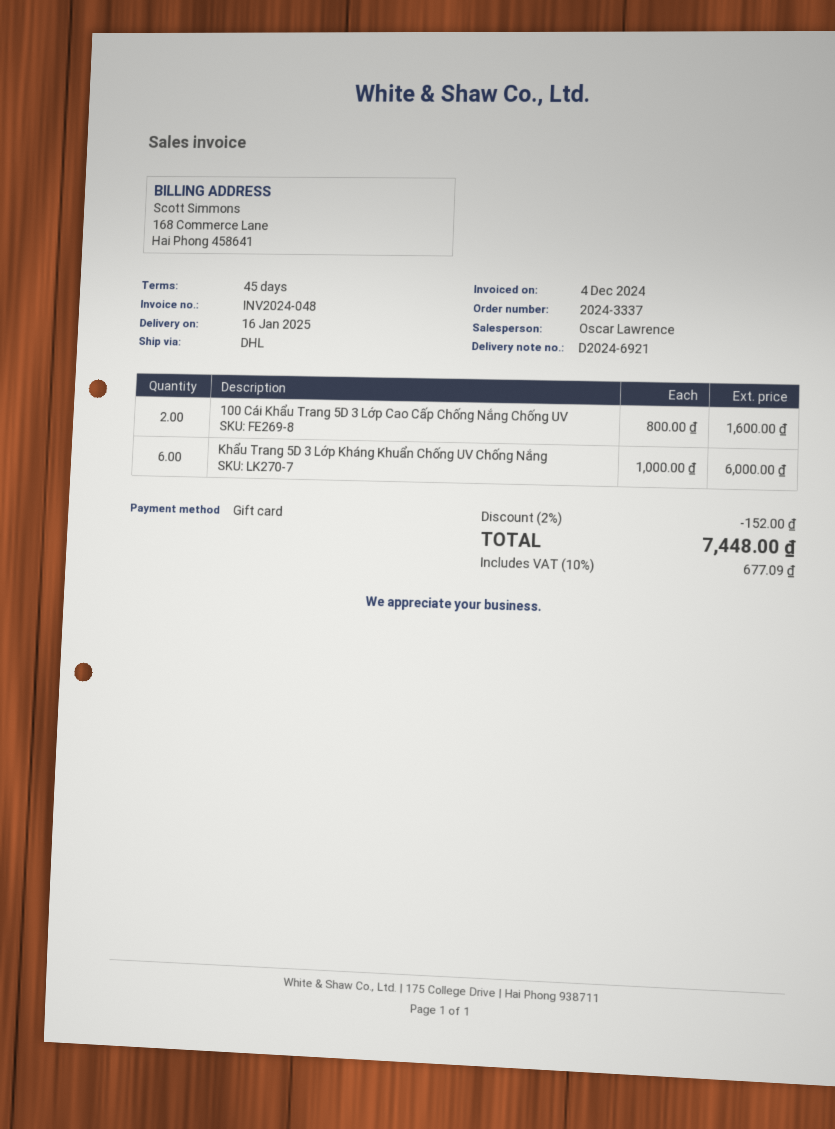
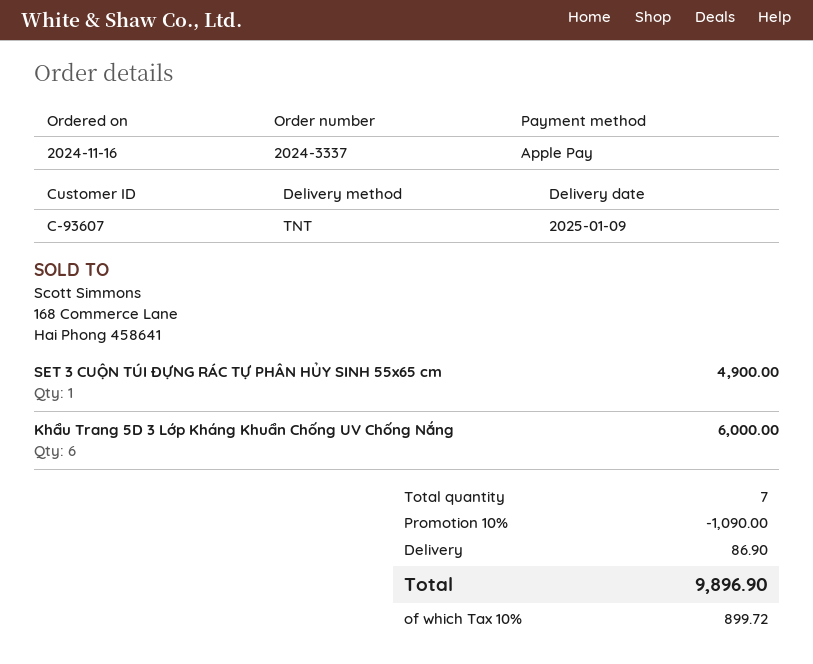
delivery date: 2025-01-16 -> 2025-01-09
payment method: gift card -> Apple Pay
shipping method: DHL -> TNT
100 Cái Khẩu Trang 5D 3 Lớp Cao Cấp Chống Nắng Chống UV: 2 for 1600.00 -> none
SET 3 CUỘN TÚI ĐỰNG RÁC TỰ PHÂN HỦY SINH 55x65 cm: none -> 1 for 4900.00
discount: 2% = 152.00 -> 10% = 1090.00
shipping: none -> 86.90
tax: 10% = 677.09 -> 10% = 899.72
total: 7448.00 -> 9896.90

